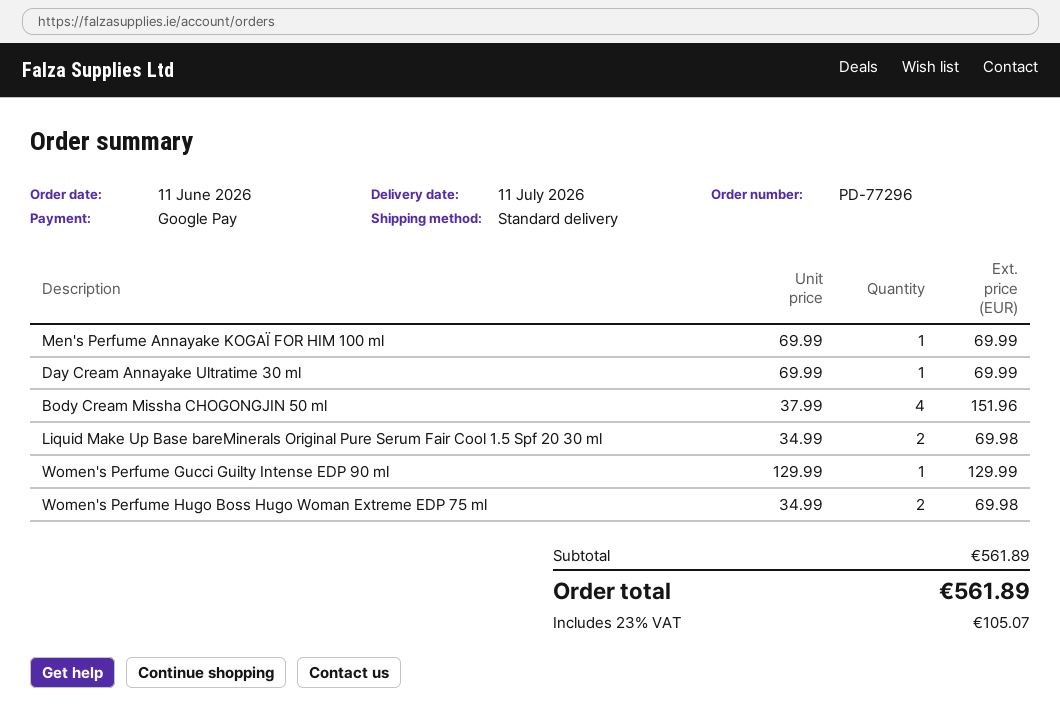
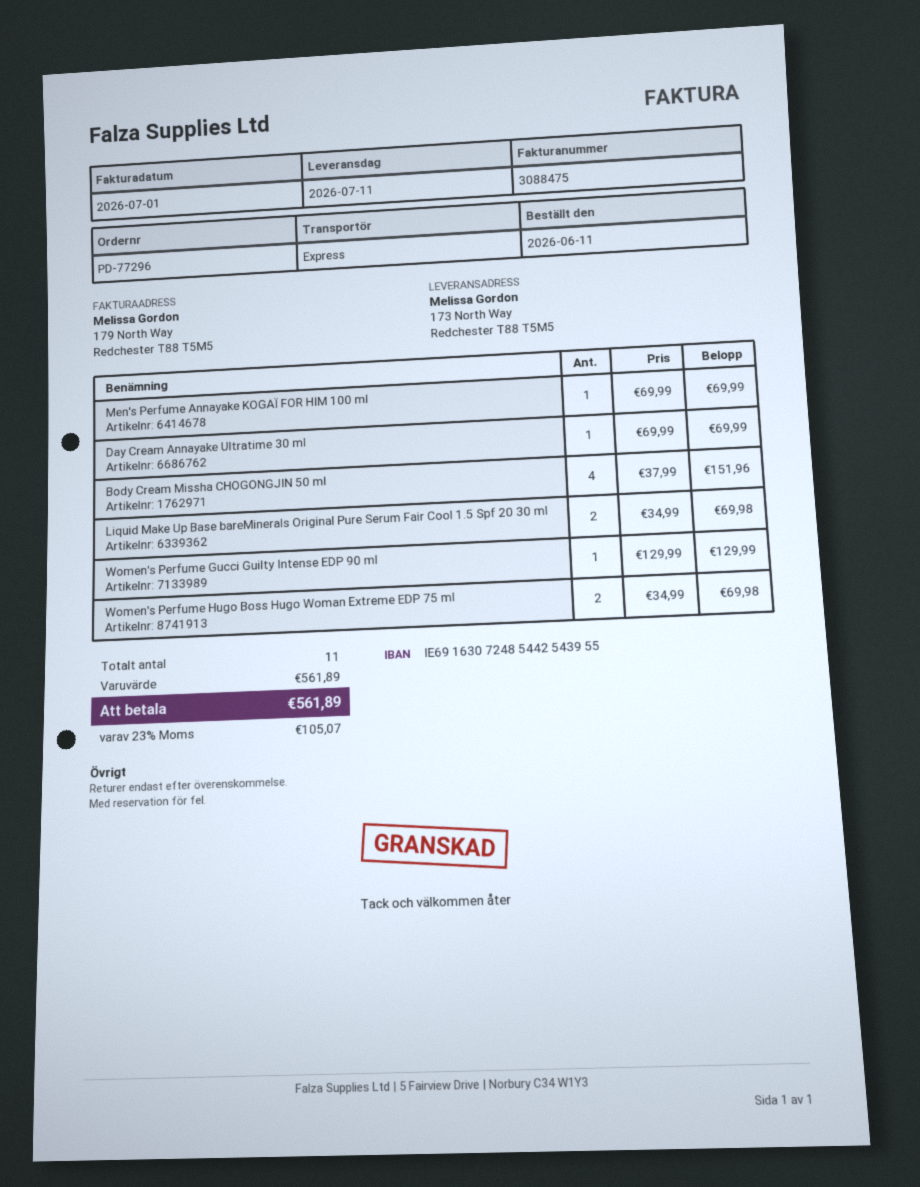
shipping method: standard -> express

